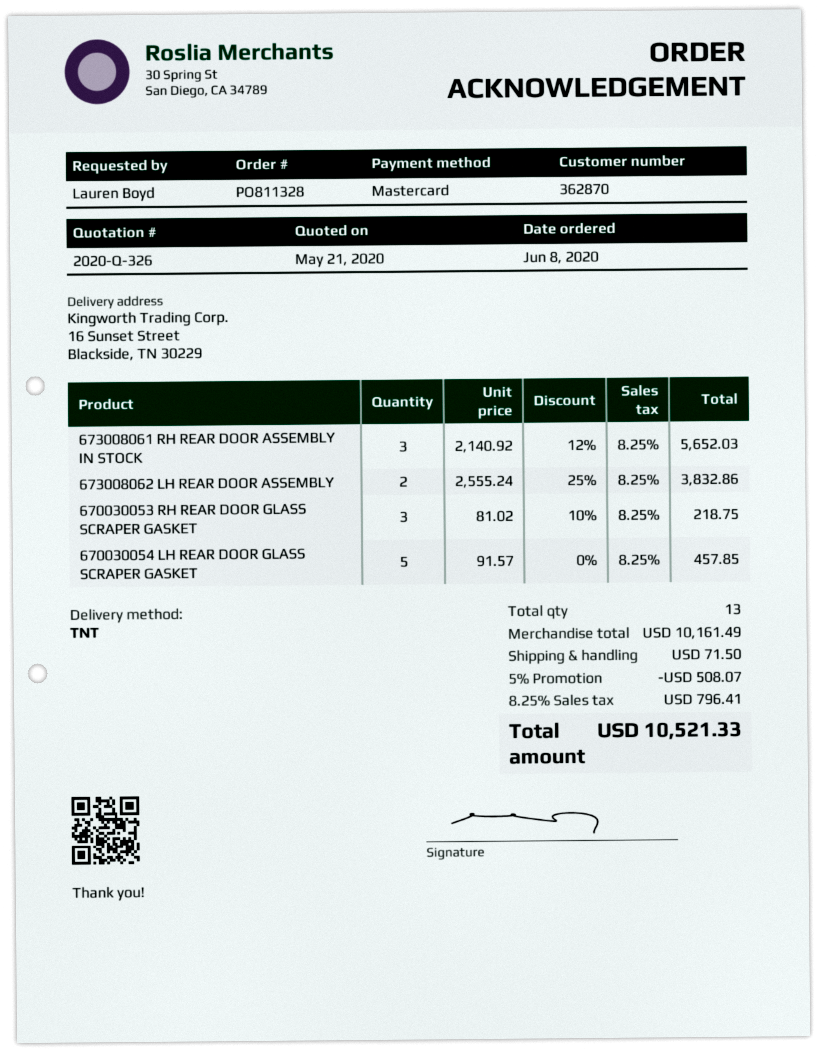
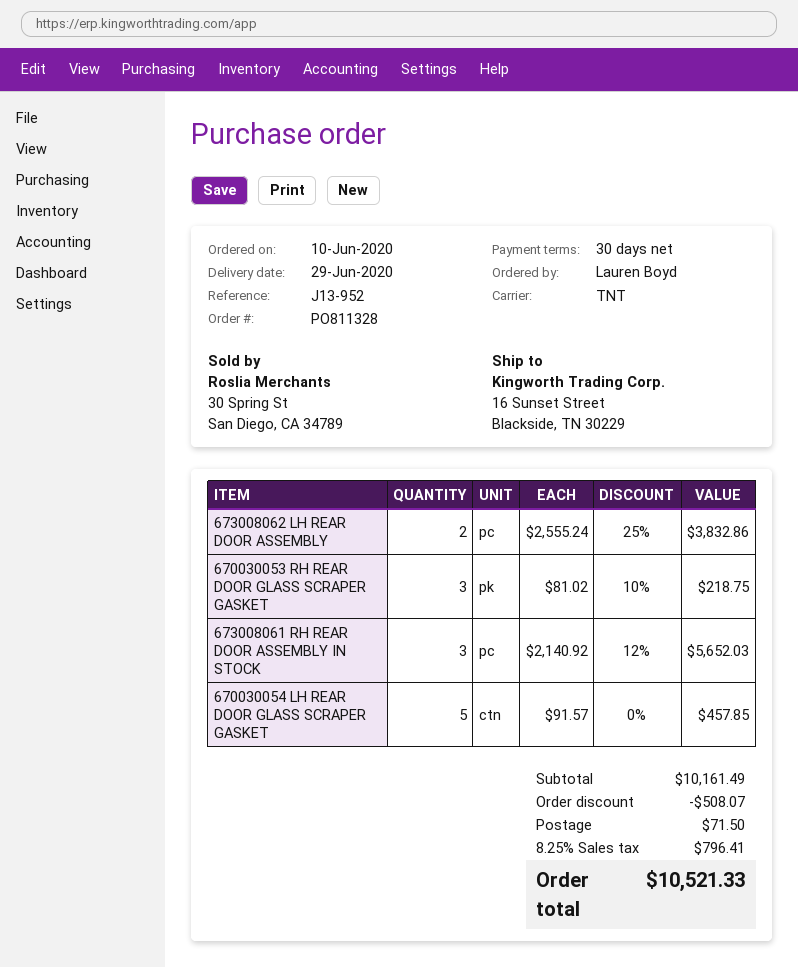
order date: 2020-06-08 -> 2020-06-10

